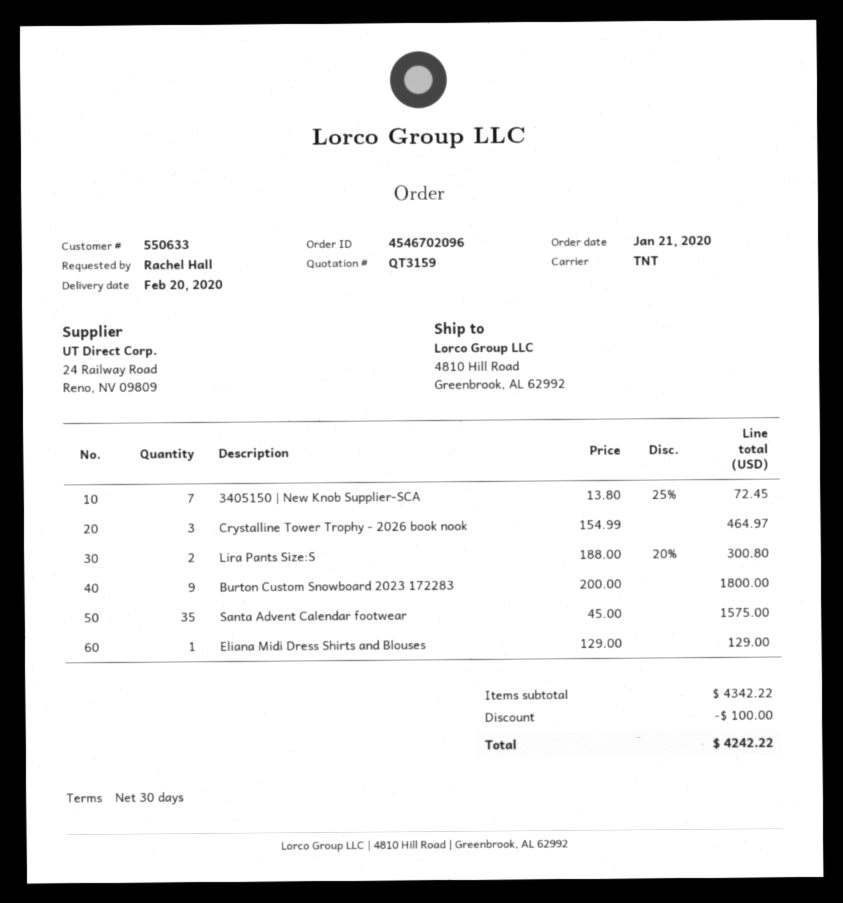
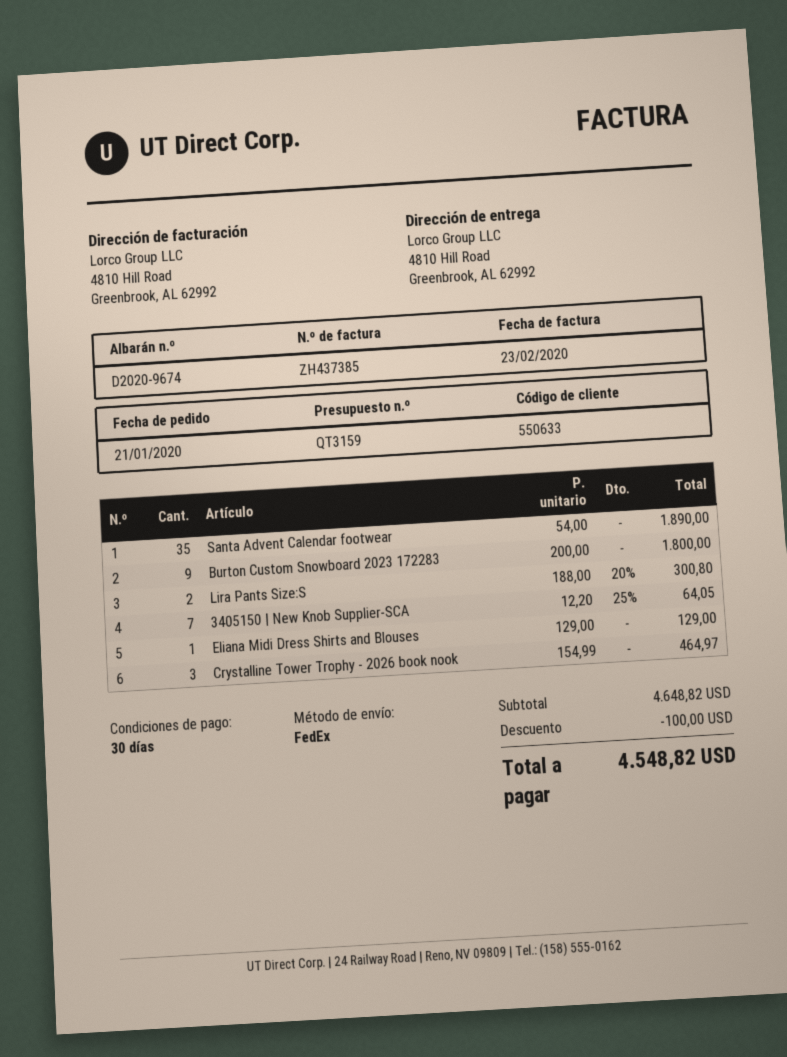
shipping method: TNT -> FedEx
3405150 | New Knob Supplier-SCA: 7 x 13.80 - 25% = 72.45 -> 7 x 12.20 - 25% = 64.05
Santa Advent Calendar footwear: 35 x 45.00 = 1575.00 -> 35 x 54.00 = 1890.00
subtotal: 4342.22 -> 4648.82
total: 4242.22 -> 4548.82

